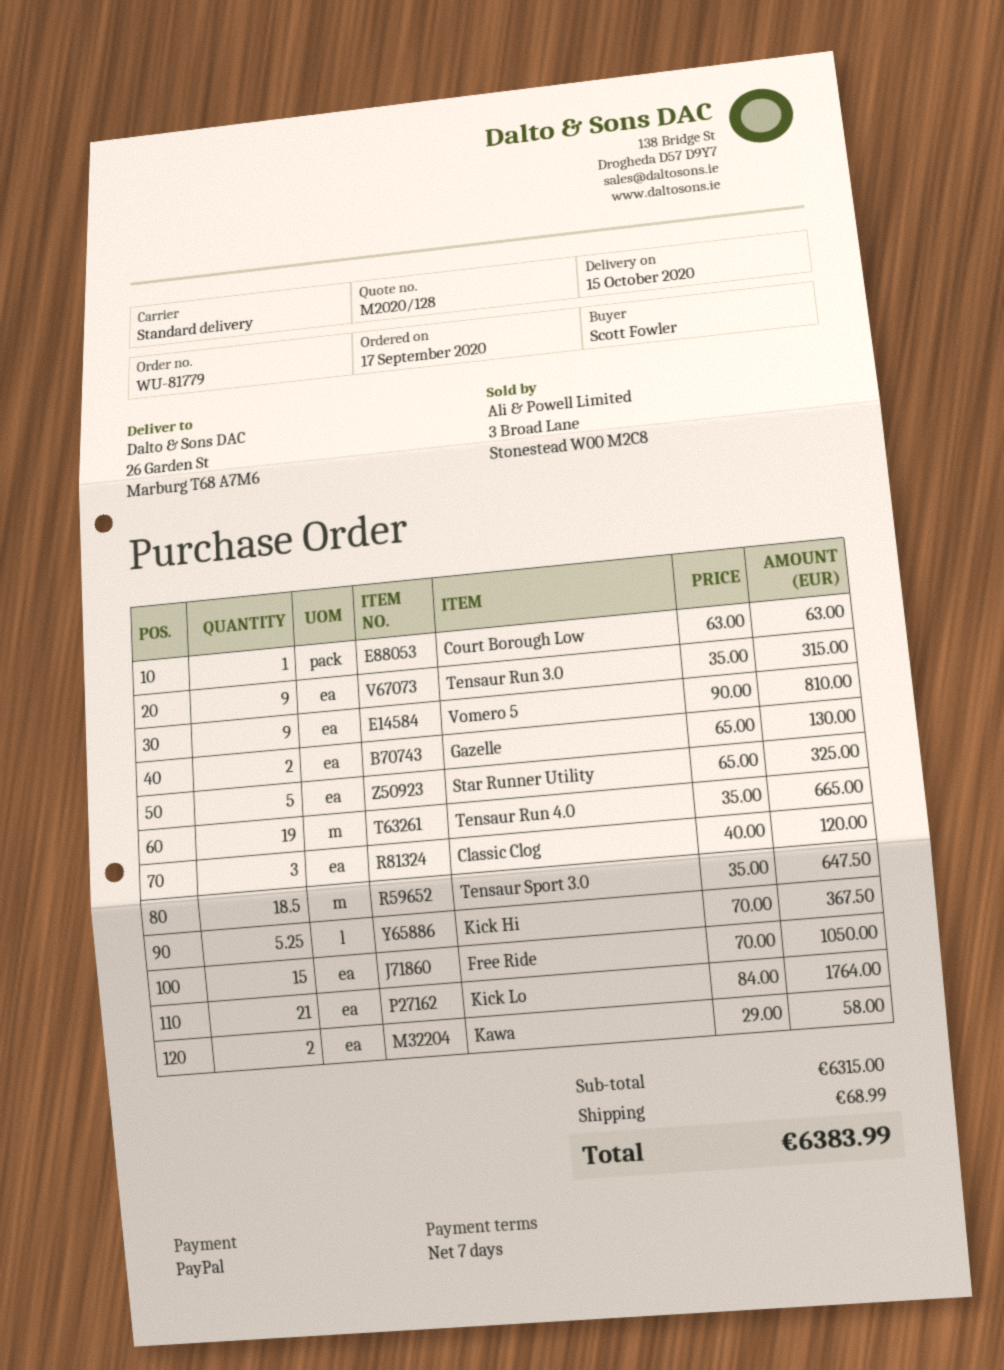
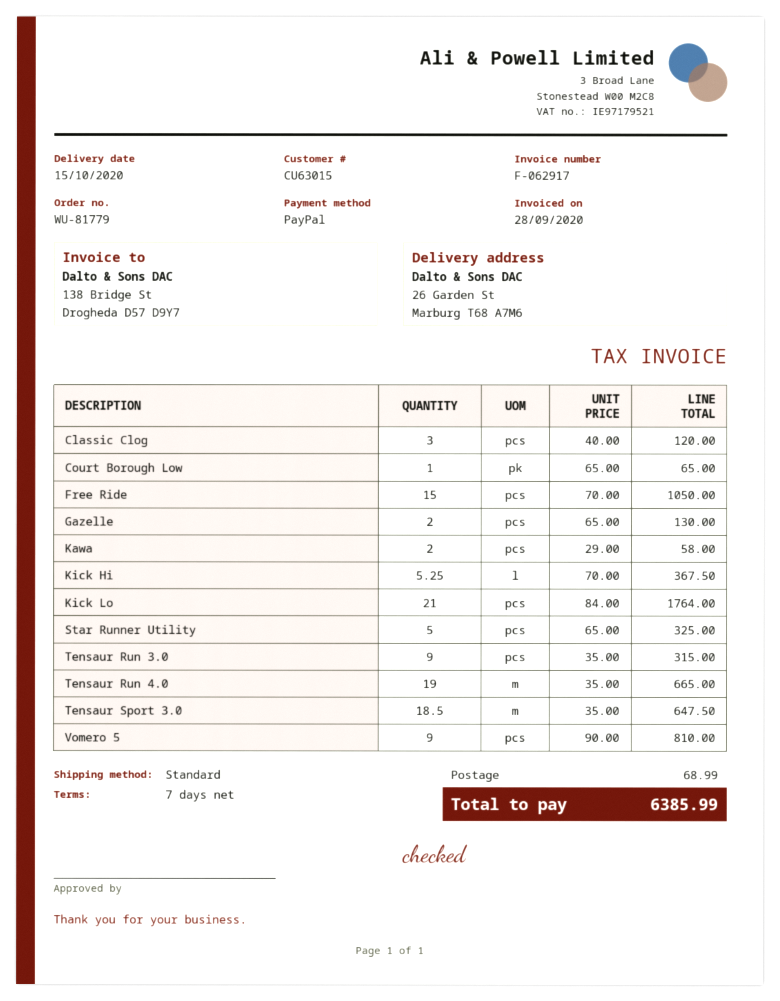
Court Borough Low: 1 x 63.00 = 63.00 -> 1 x 65.00 = 65.00
total: 6383.99 -> 6385.99

